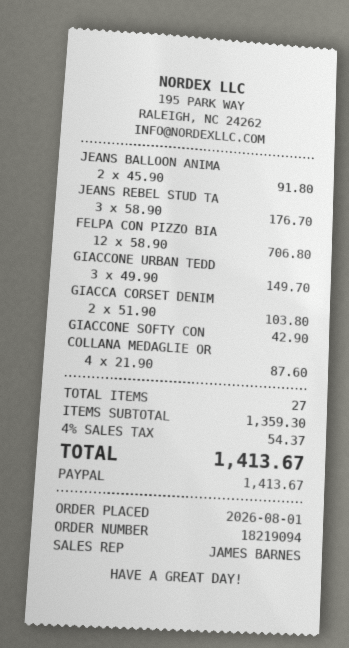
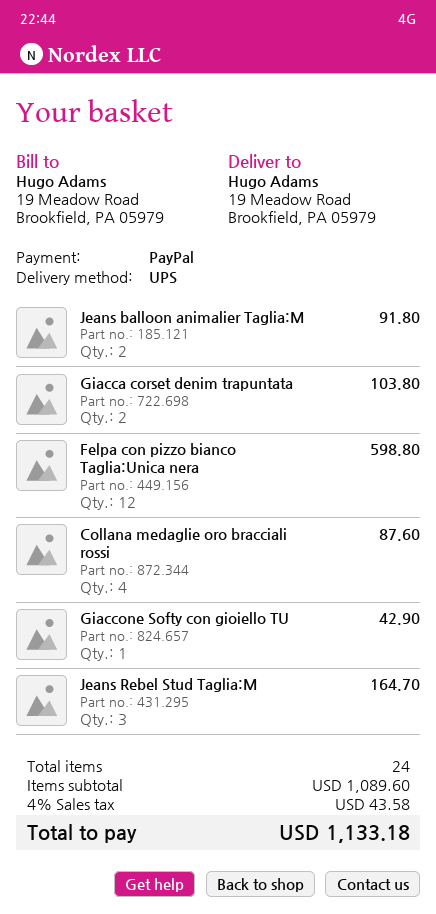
JEANS REBEL STUD TA: 3 for 176.70 -> 3 for 164.70
FELPA CON PIZZO BIA: 12 for 706.80 -> 12 for 598.80
GIACCONE URBAN TEDD: 3 for 149.70 -> none
total quantity: 27 -> 24
subtotal: 1359.30 -> 1089.60
tax: 4% = 54.37 -> 4% = 43.58
total: 1413.67 -> 1133.18

